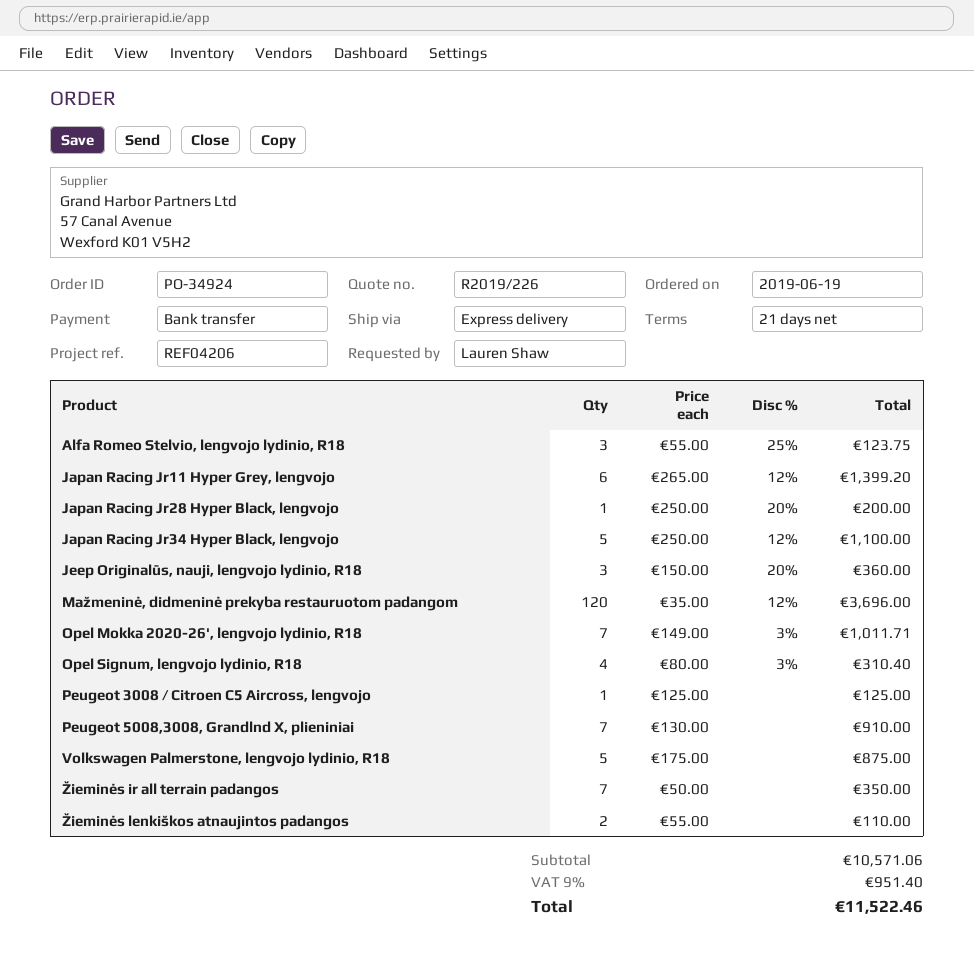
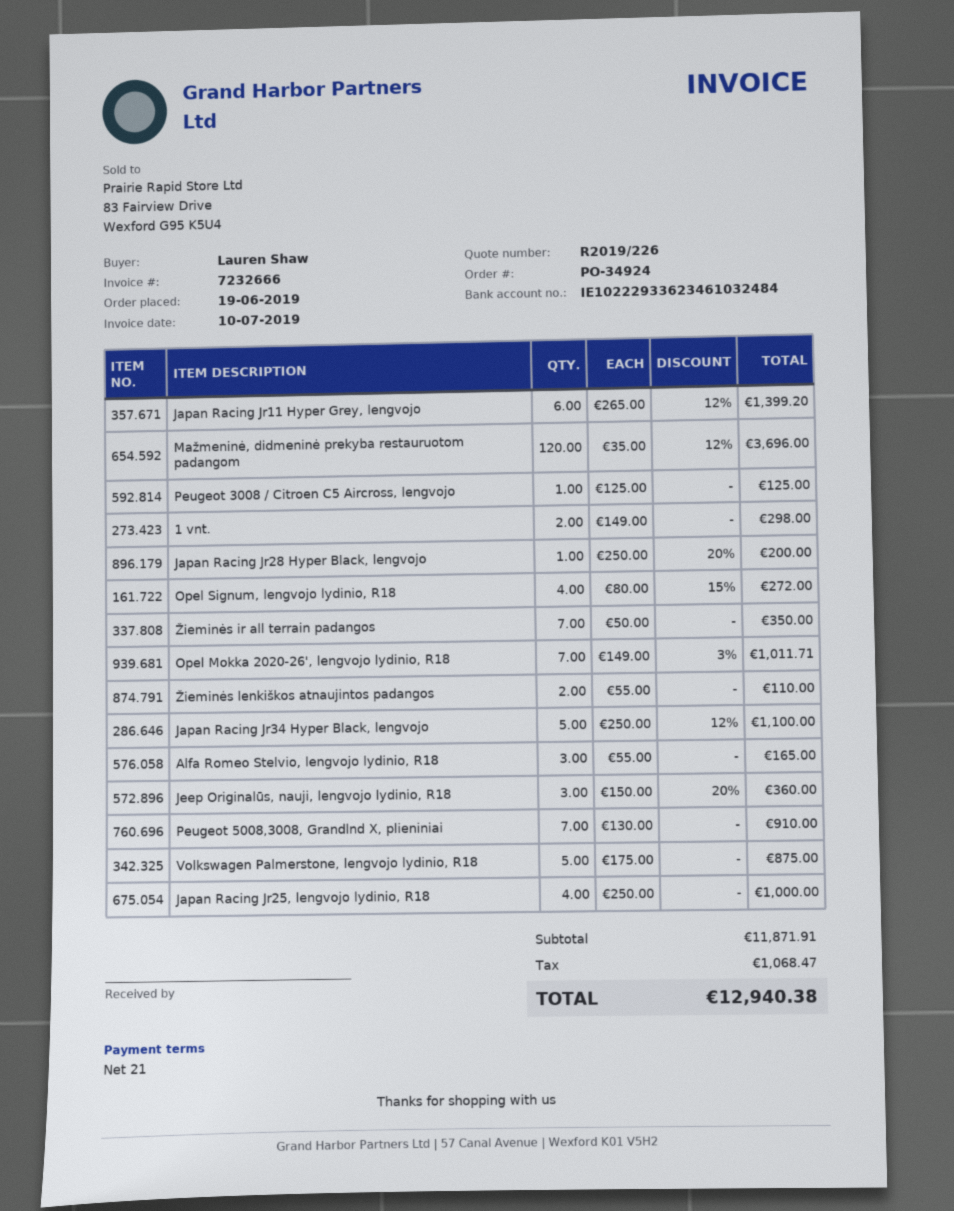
Alfa Romeo Stelvio, lengvojo lydinio, R18: 3 x 55.00 - 25% = 123.75 -> 3 x 55.00 = 165.00
Opel Signum, lengvojo lydinio, R18: 4 x 80.00 - 3% = 310.40 -> 4 x 80.00 - 15% = 272.00
1 vnt.: none -> 2 x 149.00 = 298.00
Japan Racing Jr25, lengvojo lydinio, R18: none -> 4 x 250.00 = 1000.00
subtotal: 10571.06 -> 11871.91
tax: 951.40 -> 1068.47
total: 11522.46 -> 12940.38

